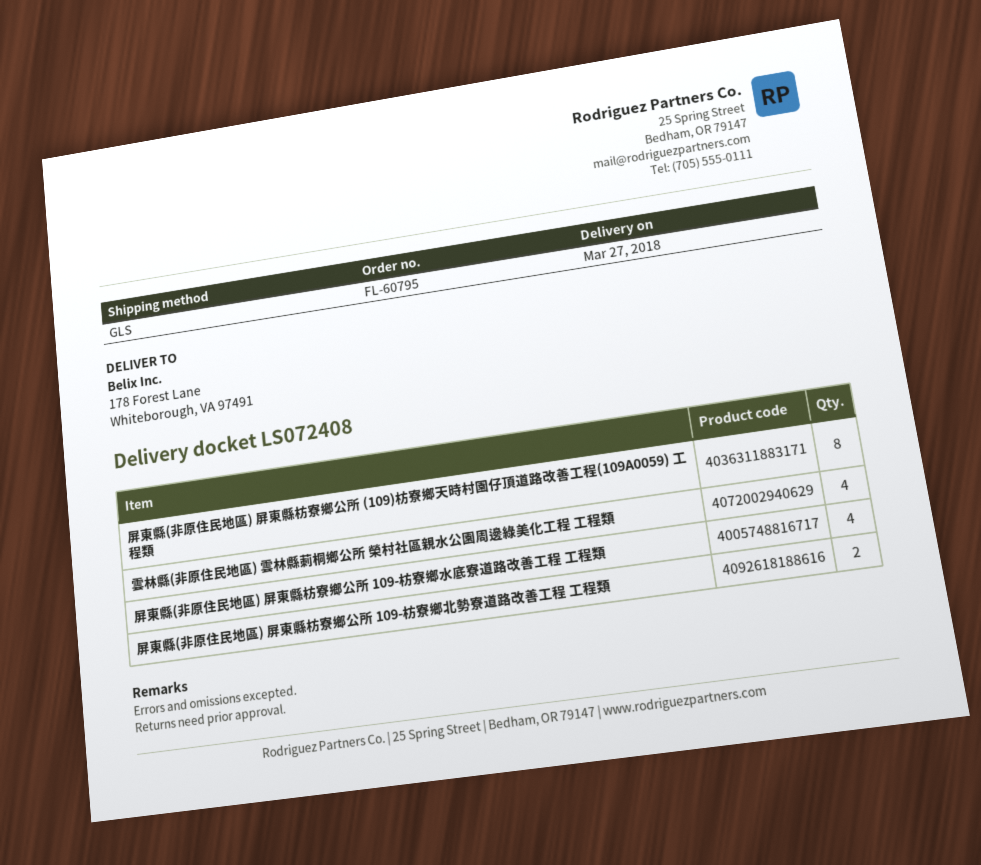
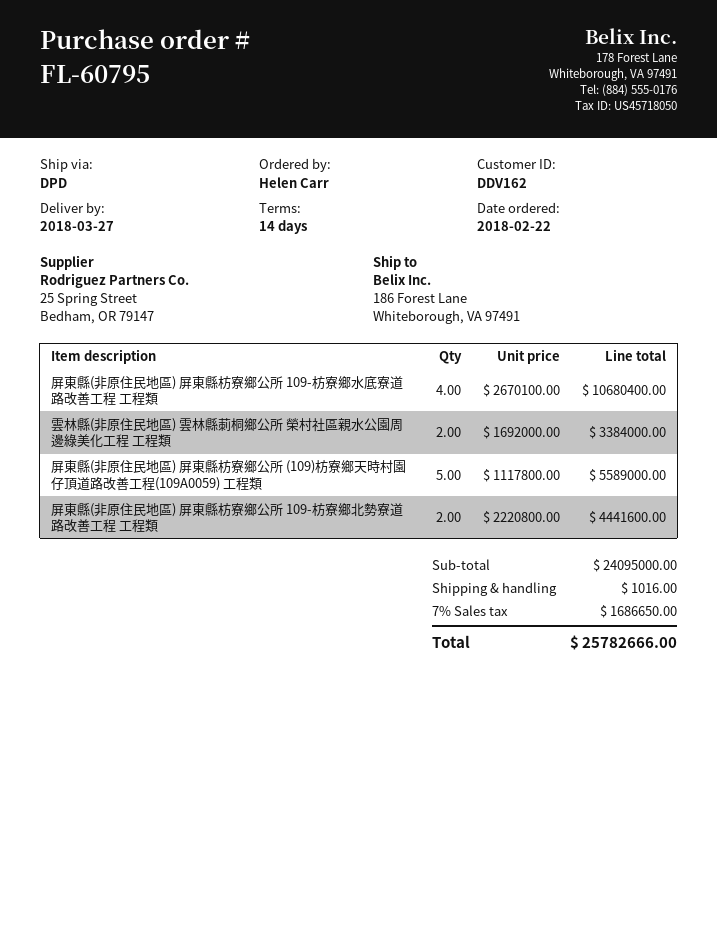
shipping method: GLS -> DPD
ship to: 178 Forest Lane, Whiteborough, VA 97491 -> 186 Forest Lane, Whiteborough, VA 97491
屏東縣(非原住民地區) 屏東縣枋寮鄉公所 (109)枋寮鄉天時村園仔頂道路改善工程(109A0059) 工程類: 8 -> 5
雲林縣(非原住民地區) 雲林縣莿桐鄉公所 榮村社區親水公園周邊綠美化工程 工程類: 4 -> 2

